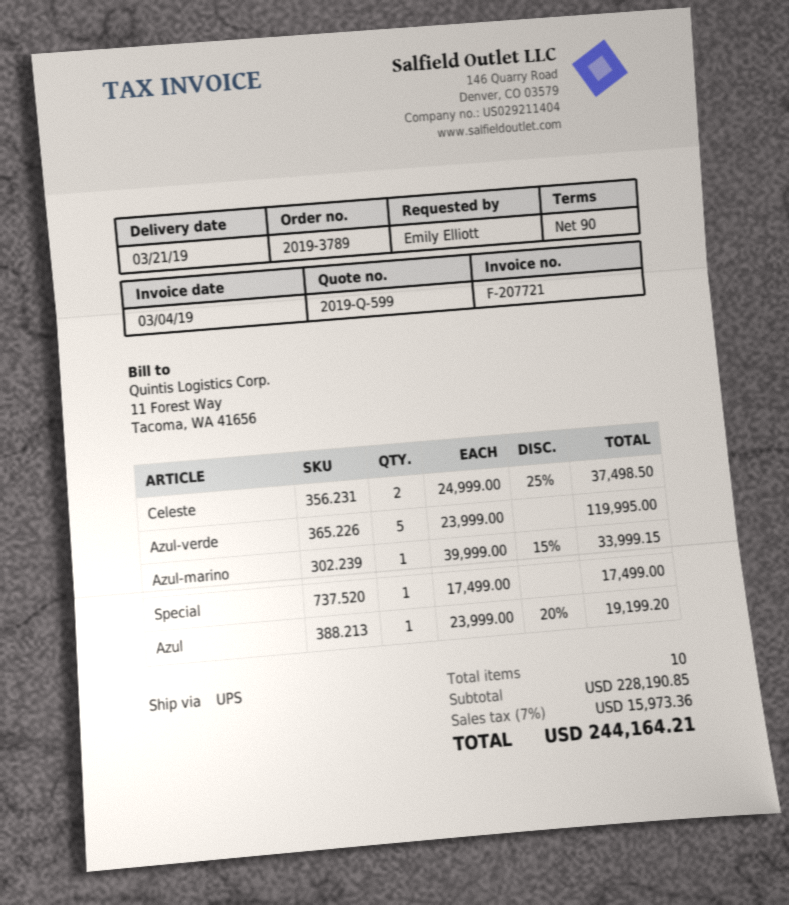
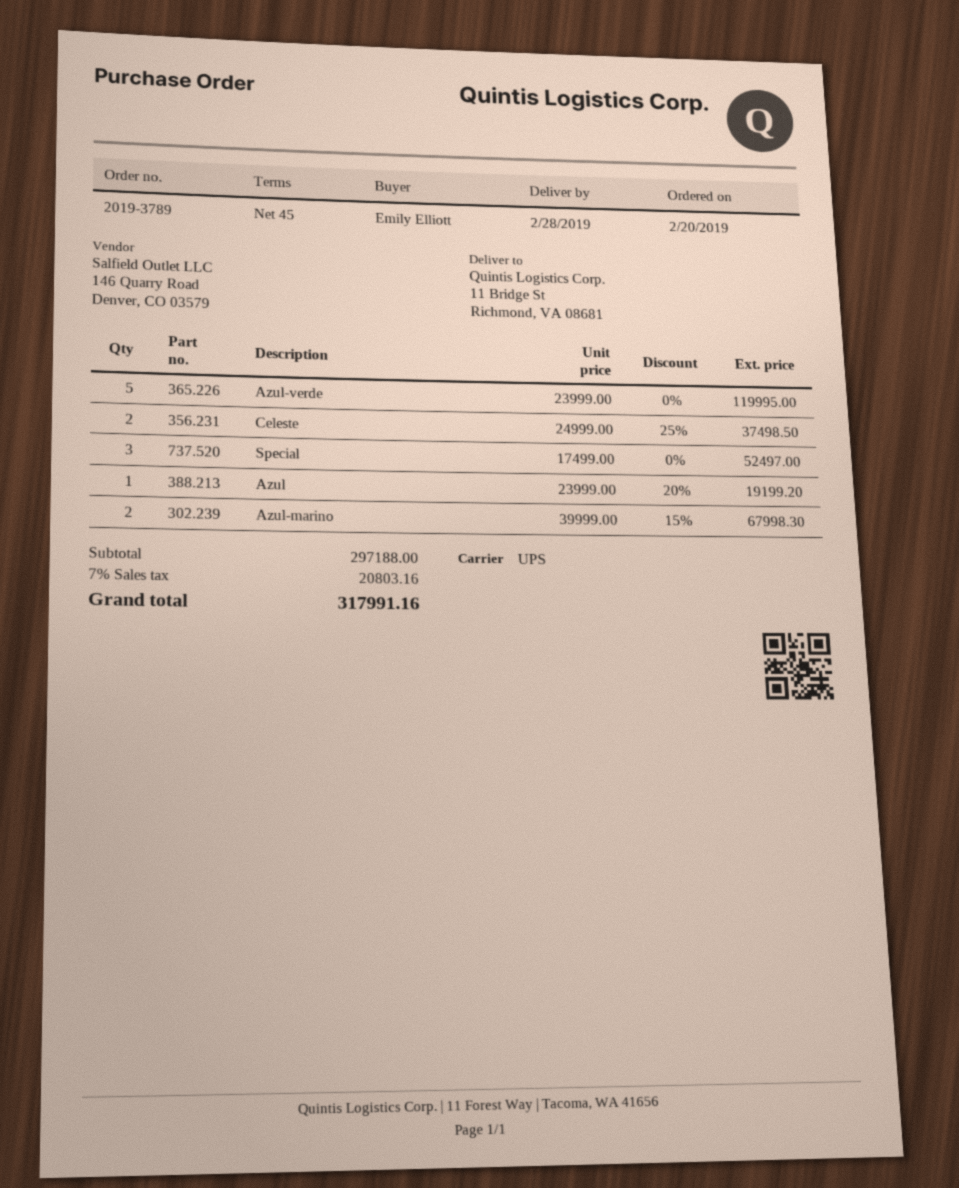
delivery date: 2019-03-21 -> 2019-02-28
payment terms: 90 days -> 45 days
Azul-marino: 1 x 39999.00 - 15% = 33999.15 -> 2 x 39999.00 - 15% = 67998.30
Special: 1 x 17499.00 = 17499.00 -> 3 x 17499.00 = 52497.00
subtotal: 228190.85 -> 297188.00
tax: 7% = 15973.36 -> 7% = 20803.16
total: 244164.21 -> 317991.16

